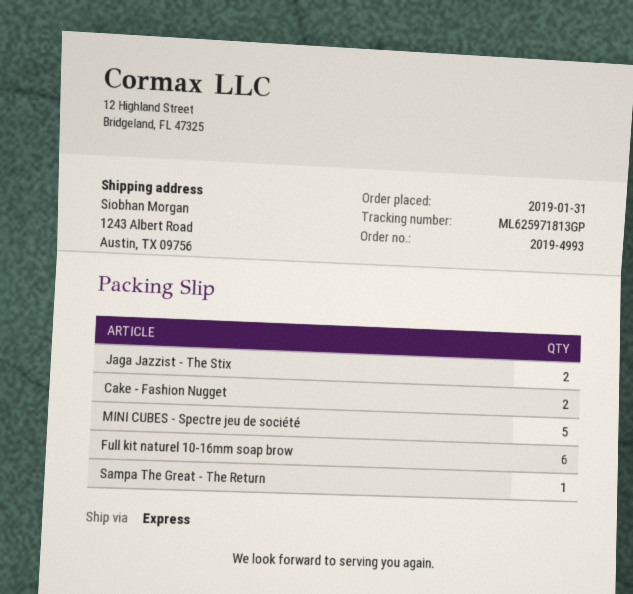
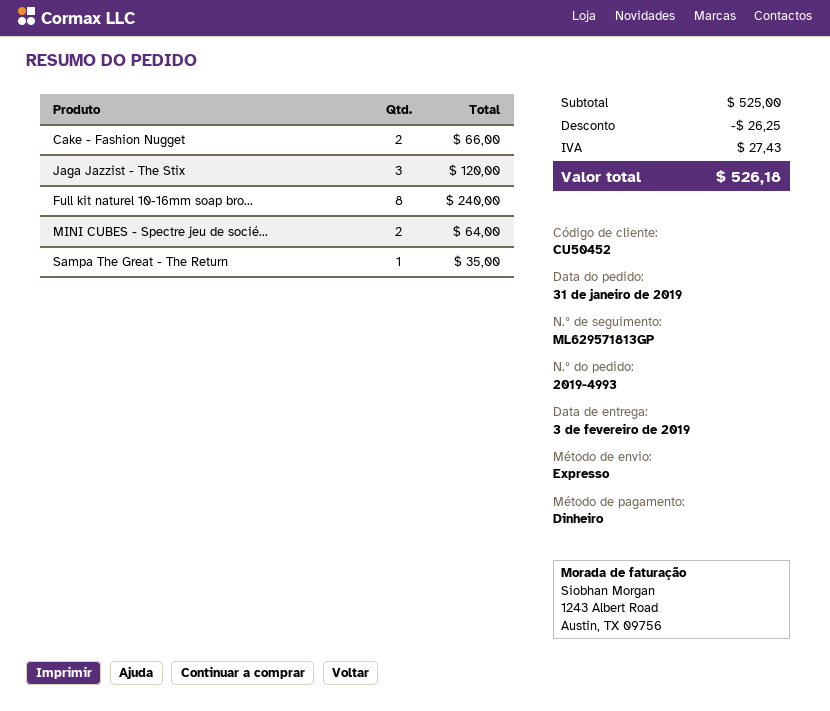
tracking number: ML625971813GP -> ML629571813GP
Jaga Jazzist - The Stix: 2 -> 3
MINI CUBES - Spectre jeu de société: 5 -> 2
Full kit naturel 10-16mm soap brow: 6 -> 8

